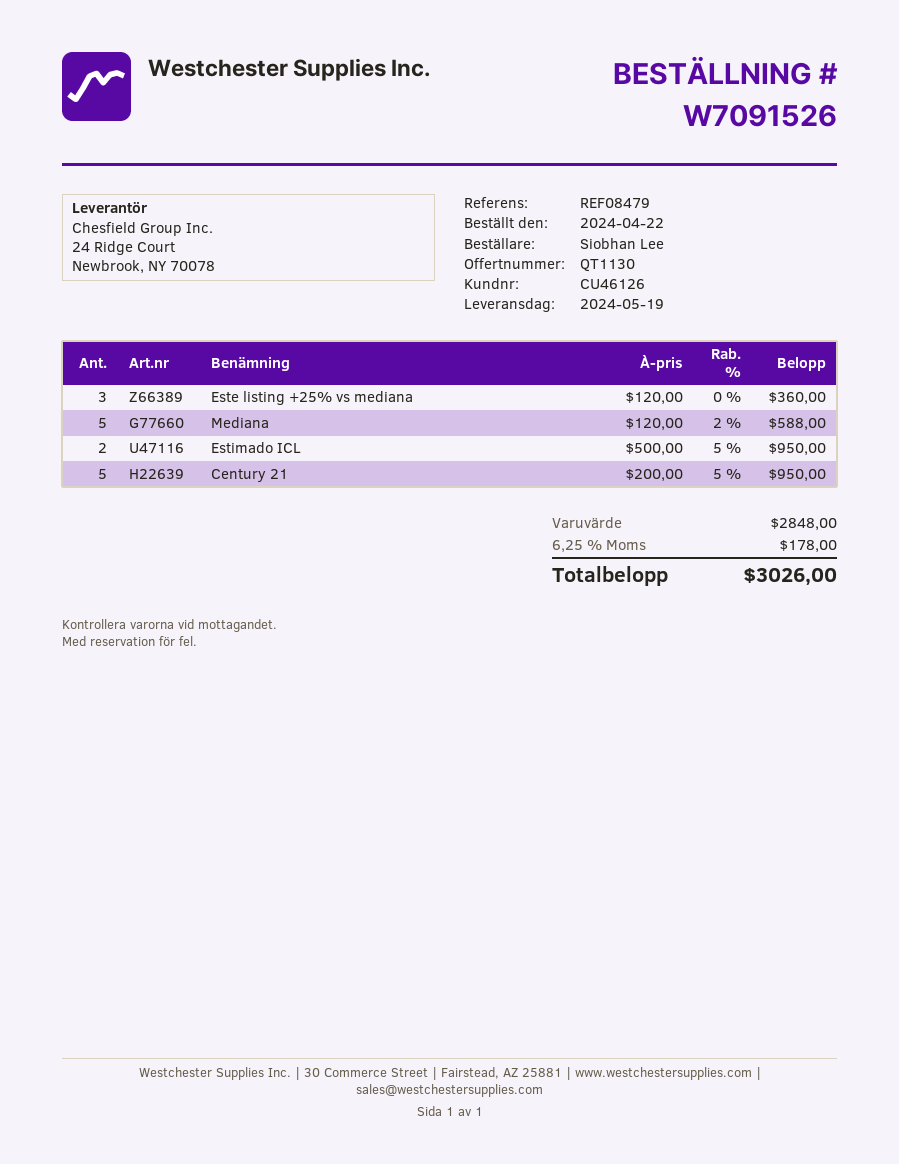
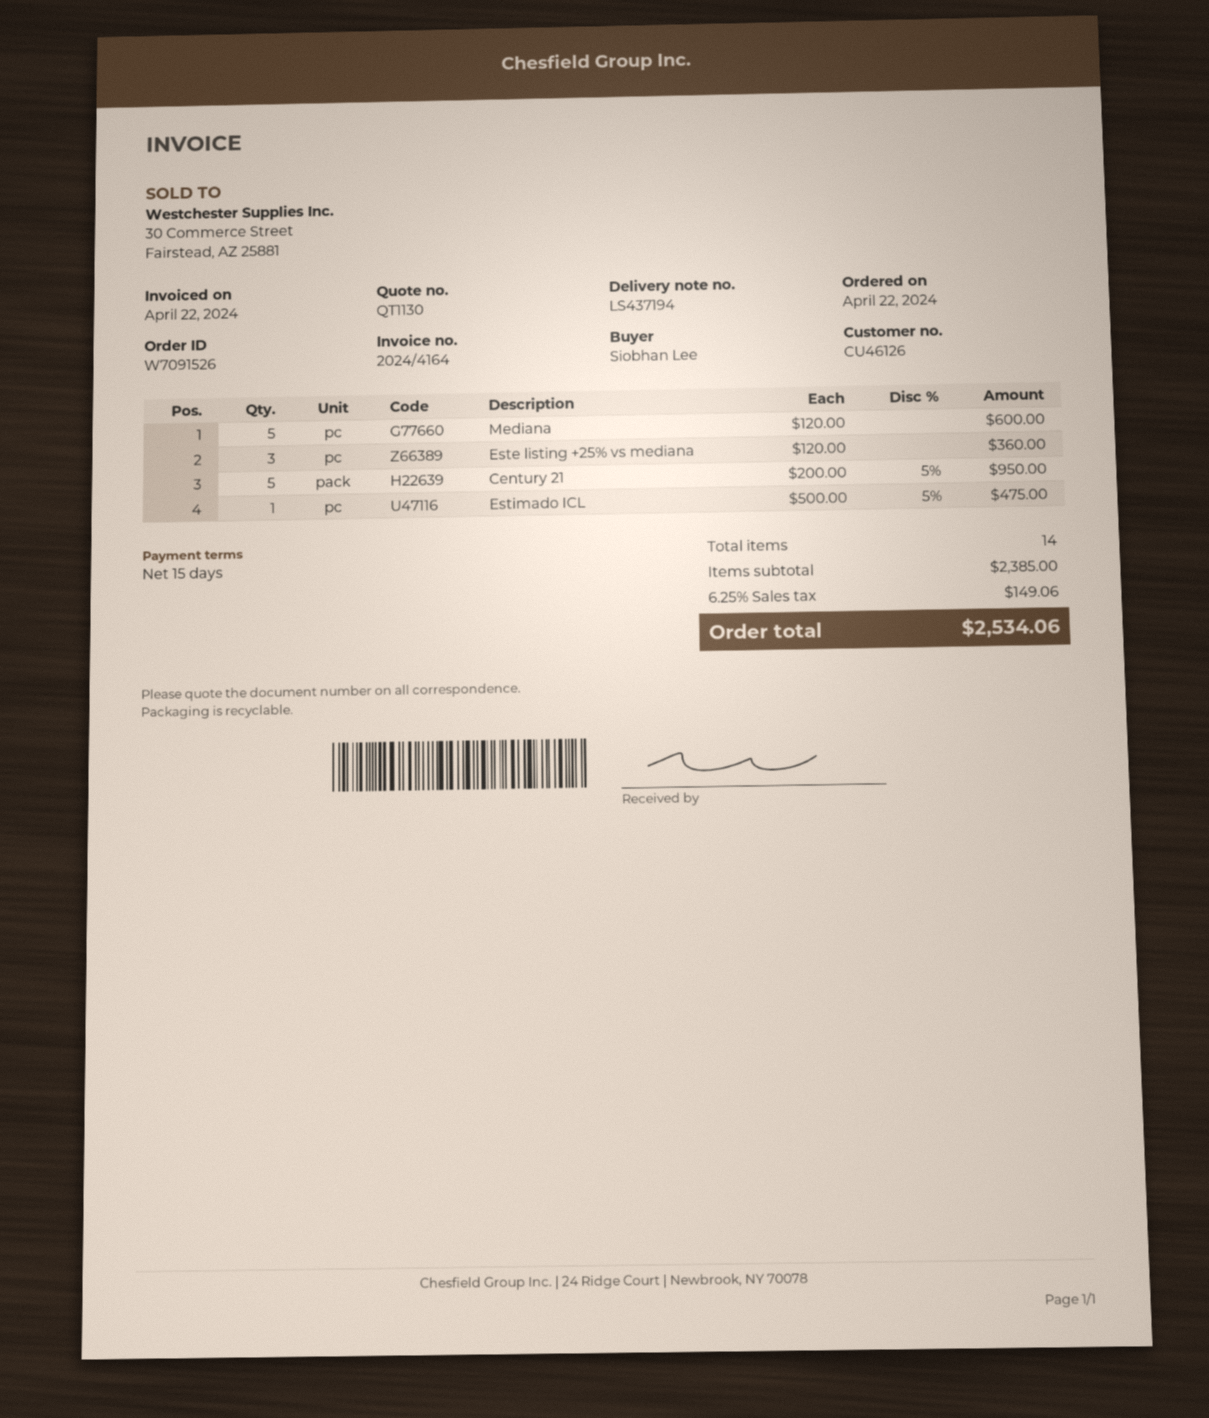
Mediana: 5 x 120.00 - 2% = 588.00 -> 5 x 120.00 = 600.00
Estimado ICL: 2 x 500.00 - 5% = 950.00 -> 1 x 500.00 - 5% = 475.00
subtotal: 2848.00 -> 2385.00
tax: 6.25% = 178.00 -> 6.25% = 149.06
total: 3026.00 -> 2534.06

